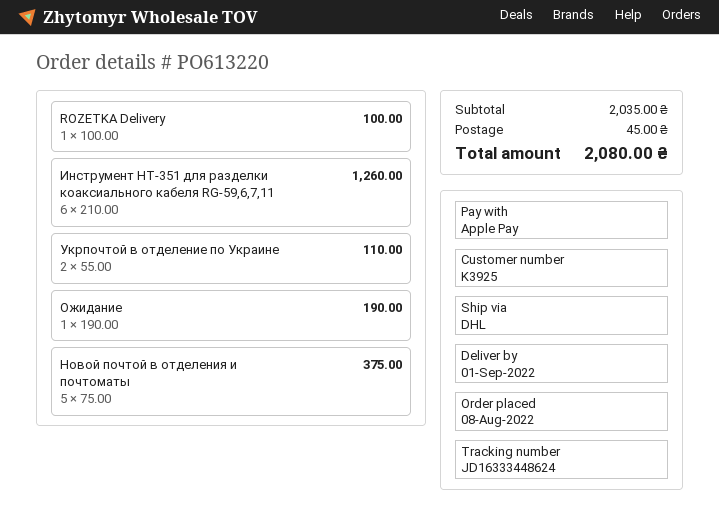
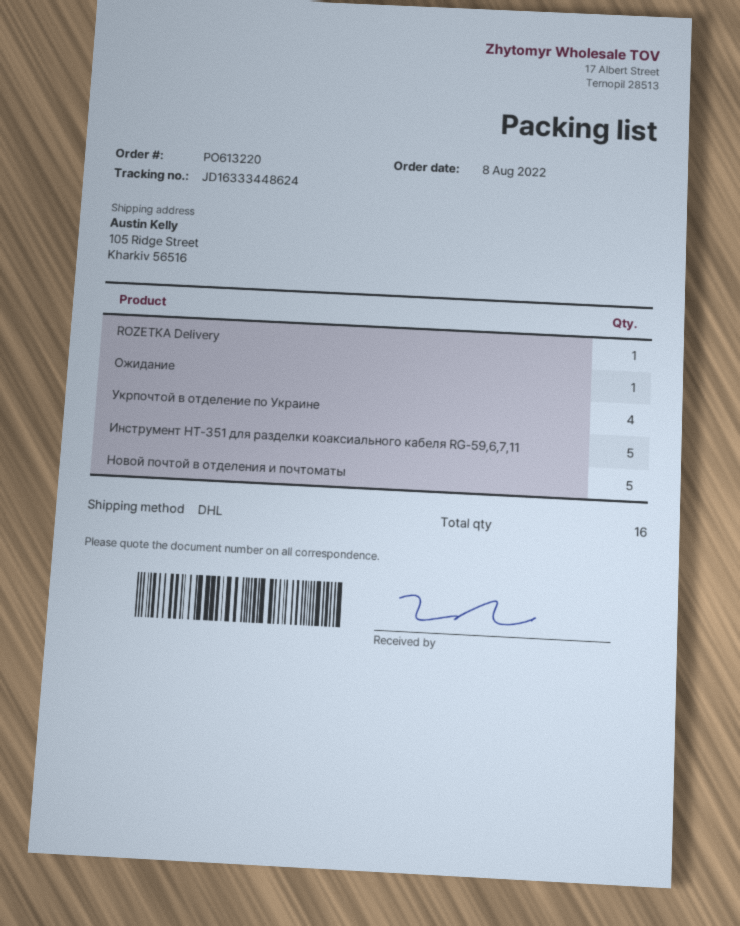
Инструмент HT-351 для разделки коаксиального кабеля RG-59,6,7,11: 6 -> 5
Укрпочтой в отделение по Украине: 2 -> 4

